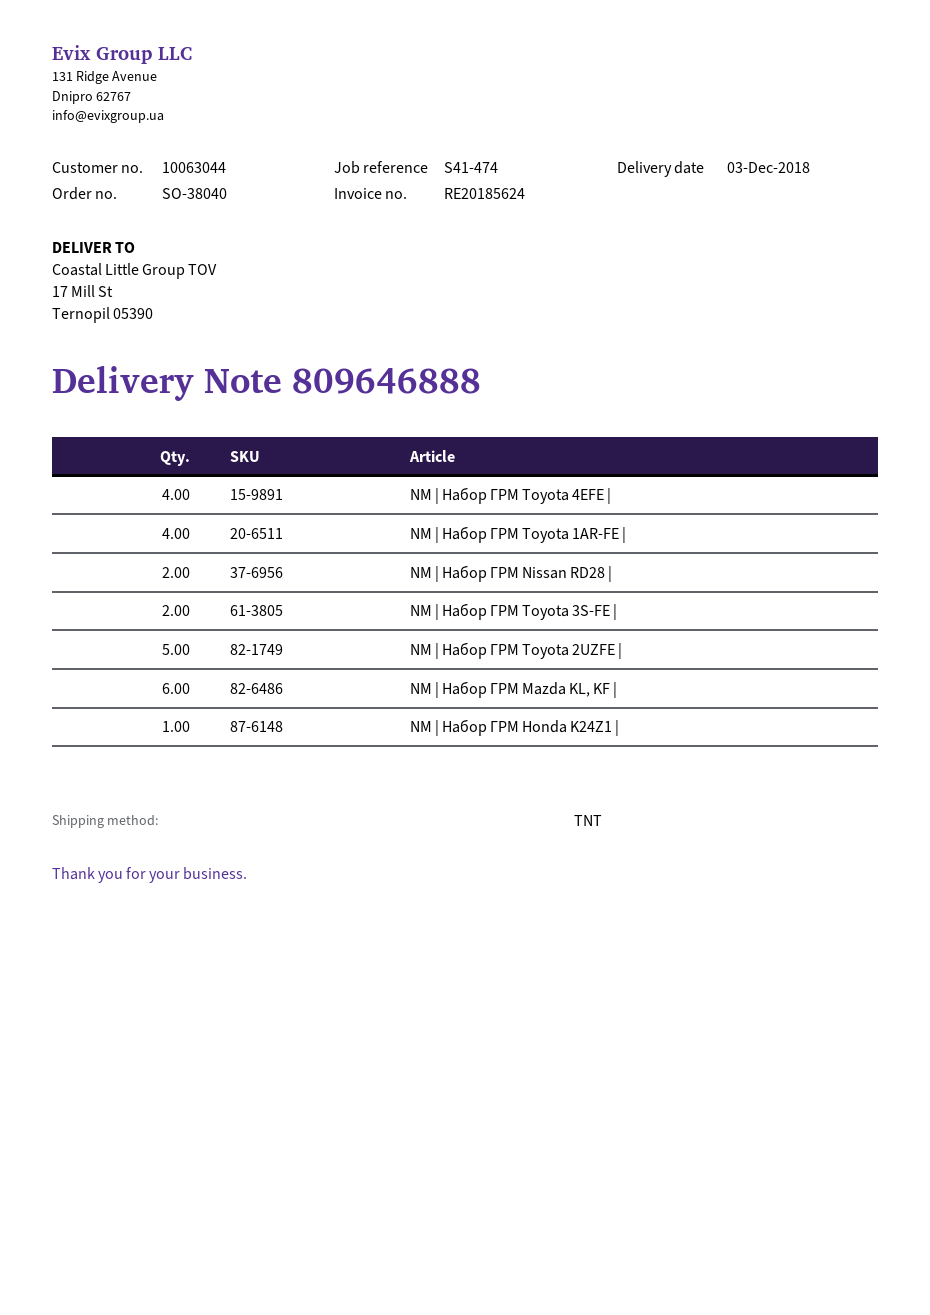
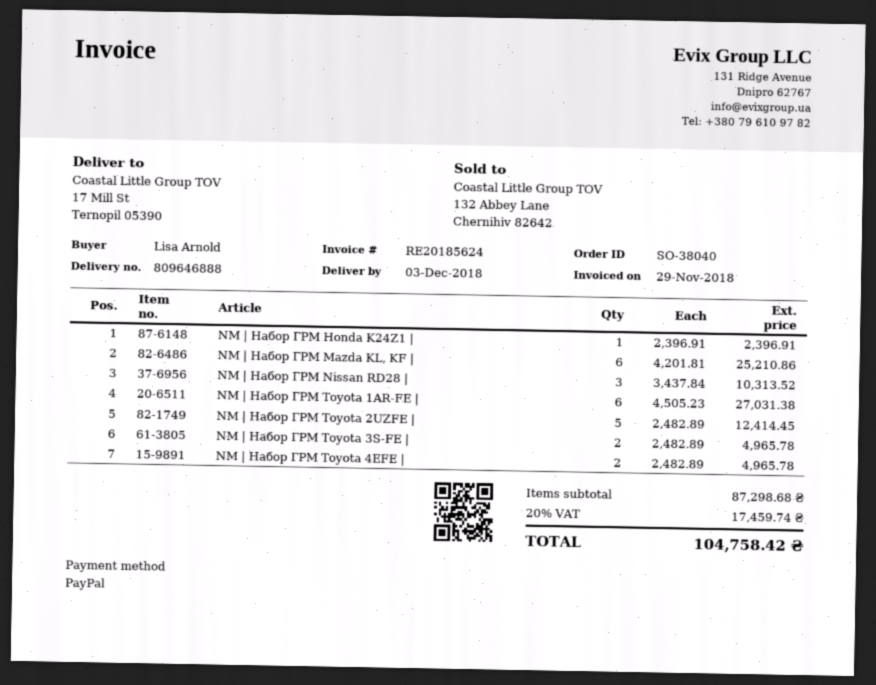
NM | Набор ГРМ Toyota 4EFE |: 4 -> 2
NM | Набор ГРМ Toyota 1AR-FE |: 4 -> 6
NM | Набор ГРМ Nissan RD28 |: 2 -> 3

